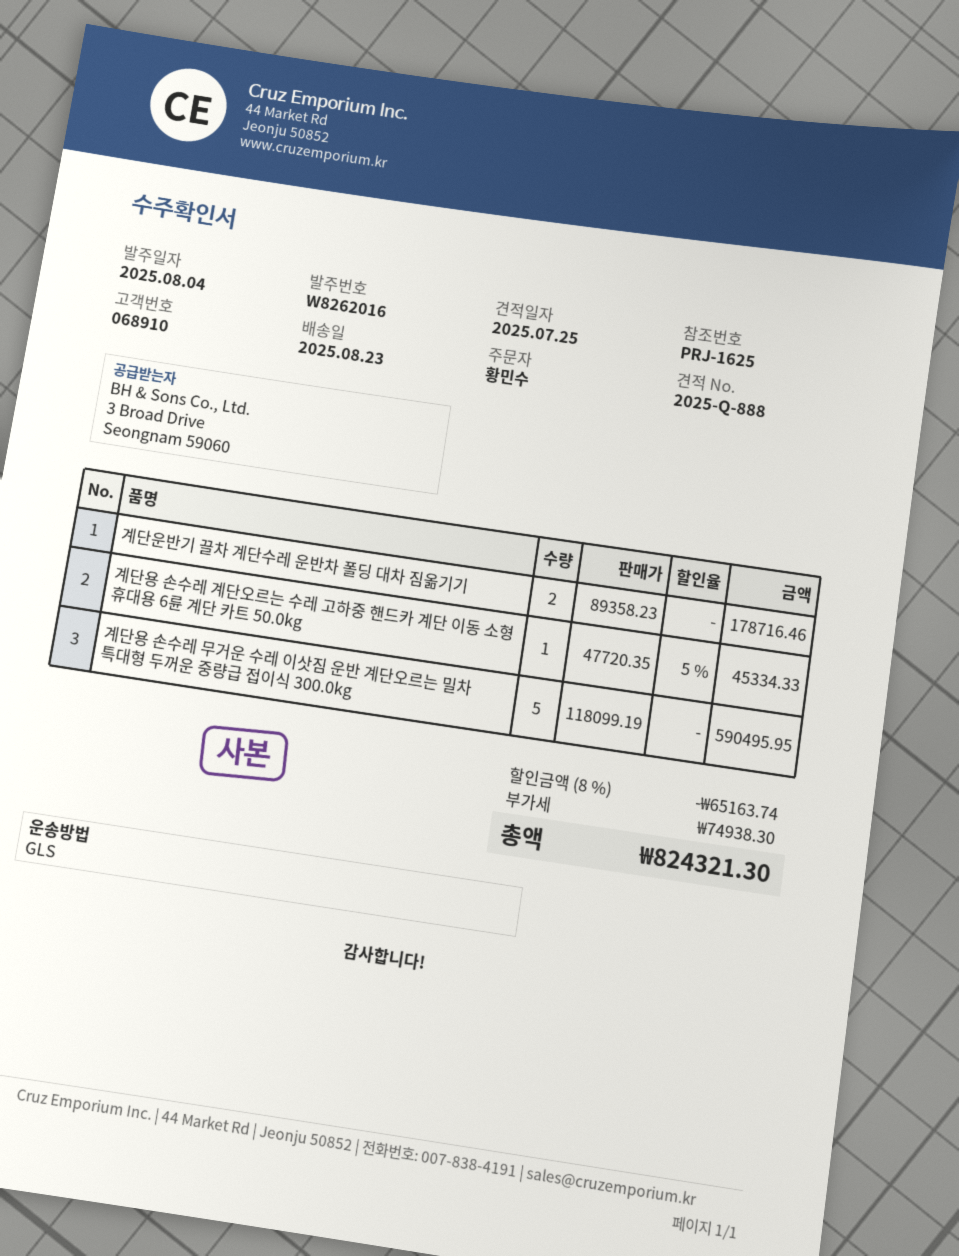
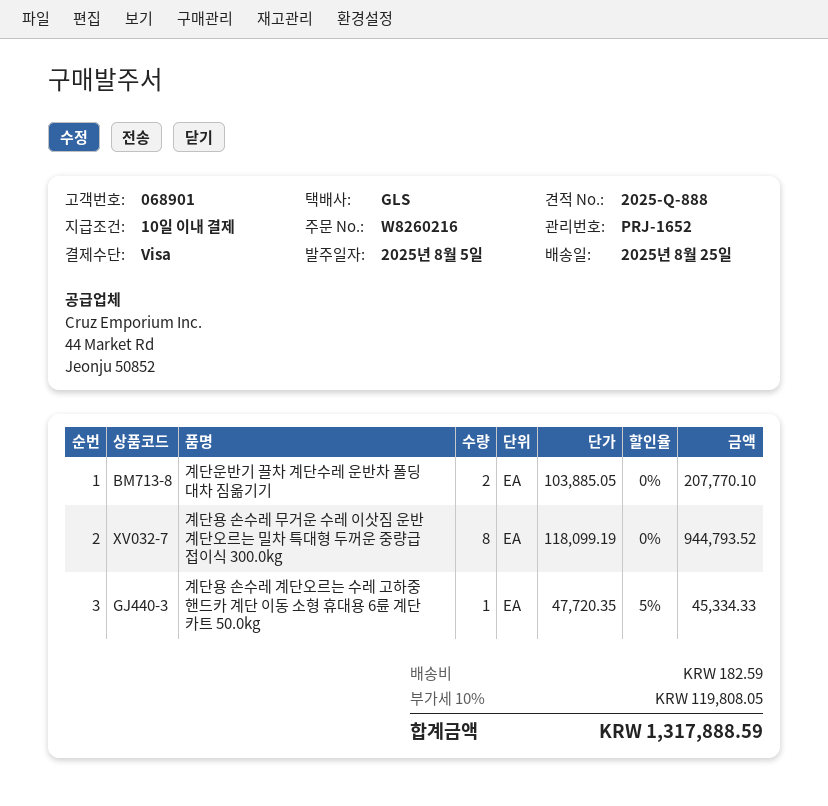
order number: W8262016 -> W8260216
order date: 2025-08-04 -> 2025-08-05
delivery date: 2025-08-23 -> 2025-08-25
customer number: 068910 -> 068901
reference: PRJ-1625 -> PRJ-1652
계단운반기 끌차 계단수레 운반차 폴딩 대차 짐옮기기: 2 x 89358.23 = 178716.46 -> 2 x 103885.05 = 207770.10
계단용 손수레 무거운 수레 이삿짐 운반 계단오르는 밀차 특대형 두꺼운 중량급 접이식 300.0kg: 5 x 118099.19 = 590495.95 -> 8 x 118099.19 = 944793.52
discount: 8% = 65163.74 -> none
shipping: none -> 182.59
tax: 74938.30 -> 119808.05
total: 824321.30 -> 1317888.59

